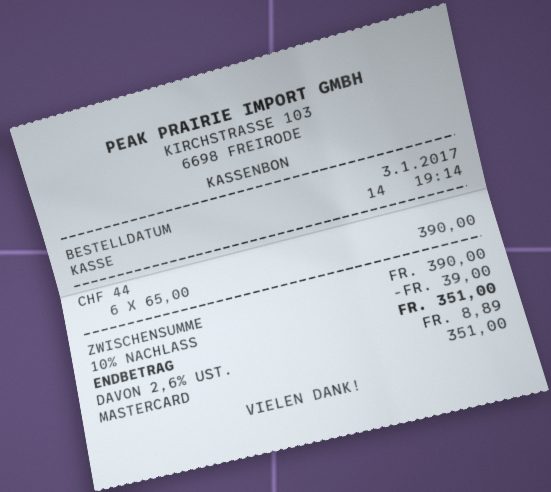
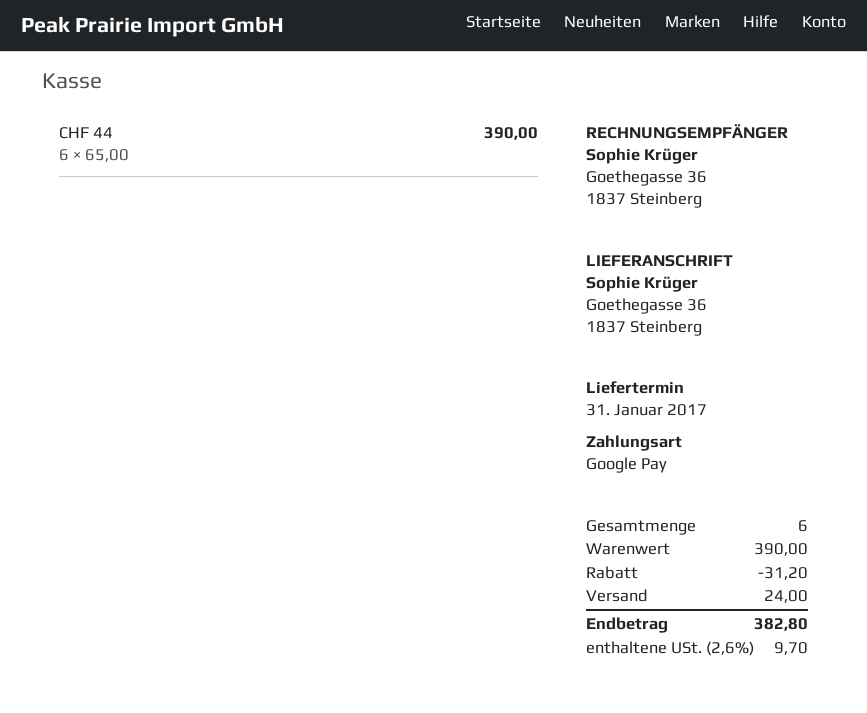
payment method: Mastercard -> Google Pay
discount: 39.00 -> 31.20
shipping: none -> 24.00
tax: 2.6% = 8.89 -> 2.6% = 9.70
total: 351.00 -> 382.80

